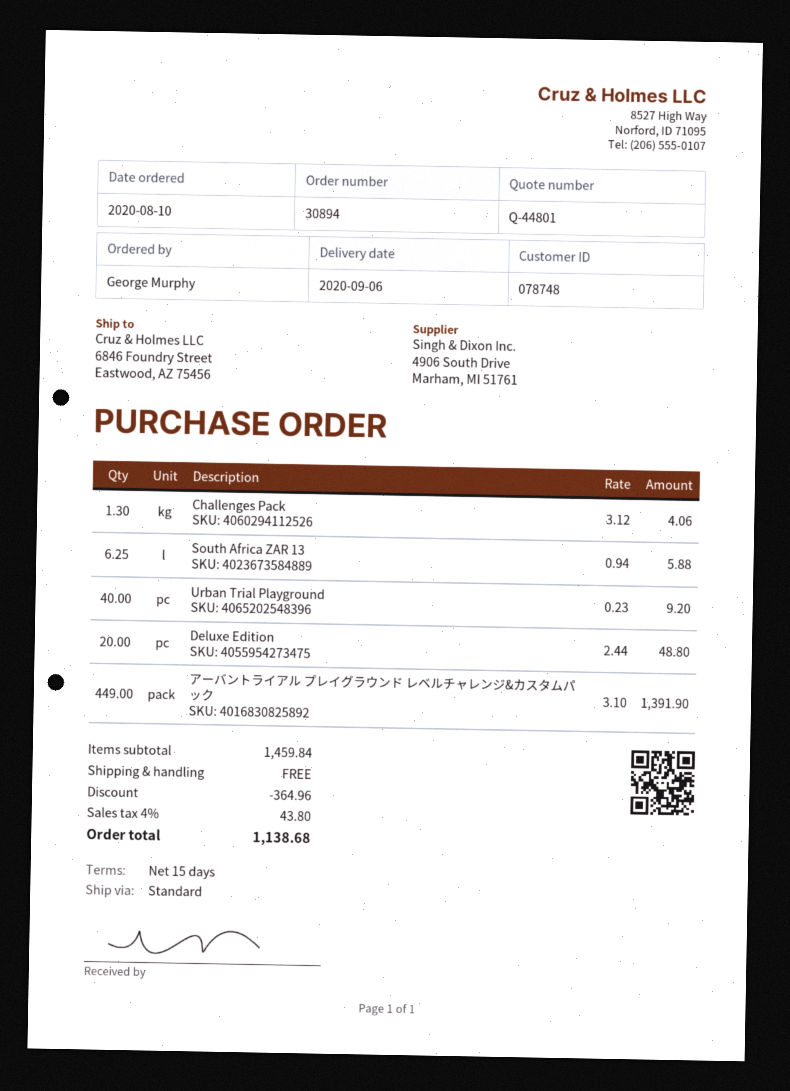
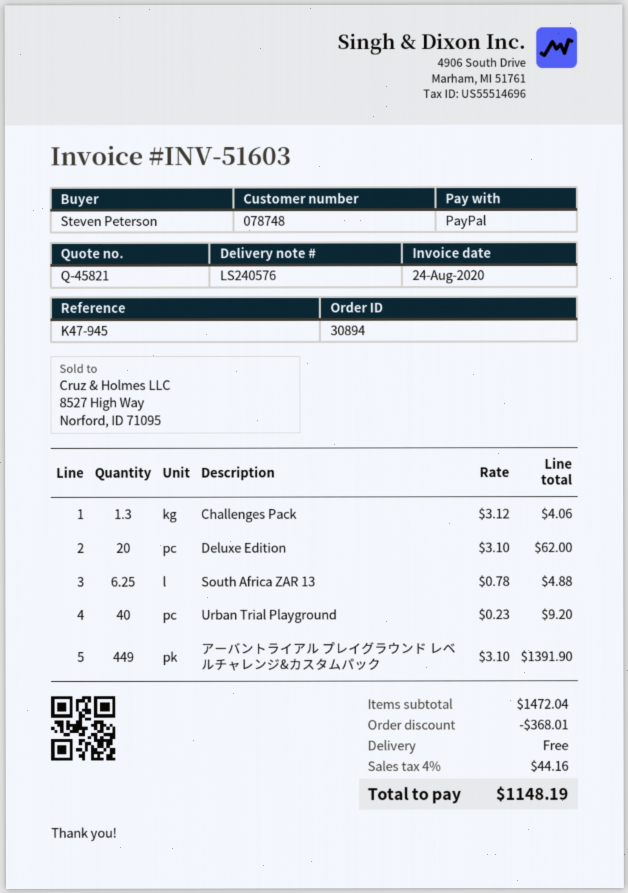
quote number: Q-44801 -> Q-45821
ordered by: George Murphy -> Steven Peterson
South Africa ZAR 13: 6.25 x 0.94 = 5.88 -> 6.25 x 0.78 = 4.88
Deluxe Edition: 20 x 2.44 = 48.80 -> 20 x 3.10 = 62.00
subtotal: 1459.84 -> 1472.04
discount: 364.96 -> 368.01
tax: 4% = 43.80 -> 4% = 44.16
total: 1138.68 -> 1148.19

